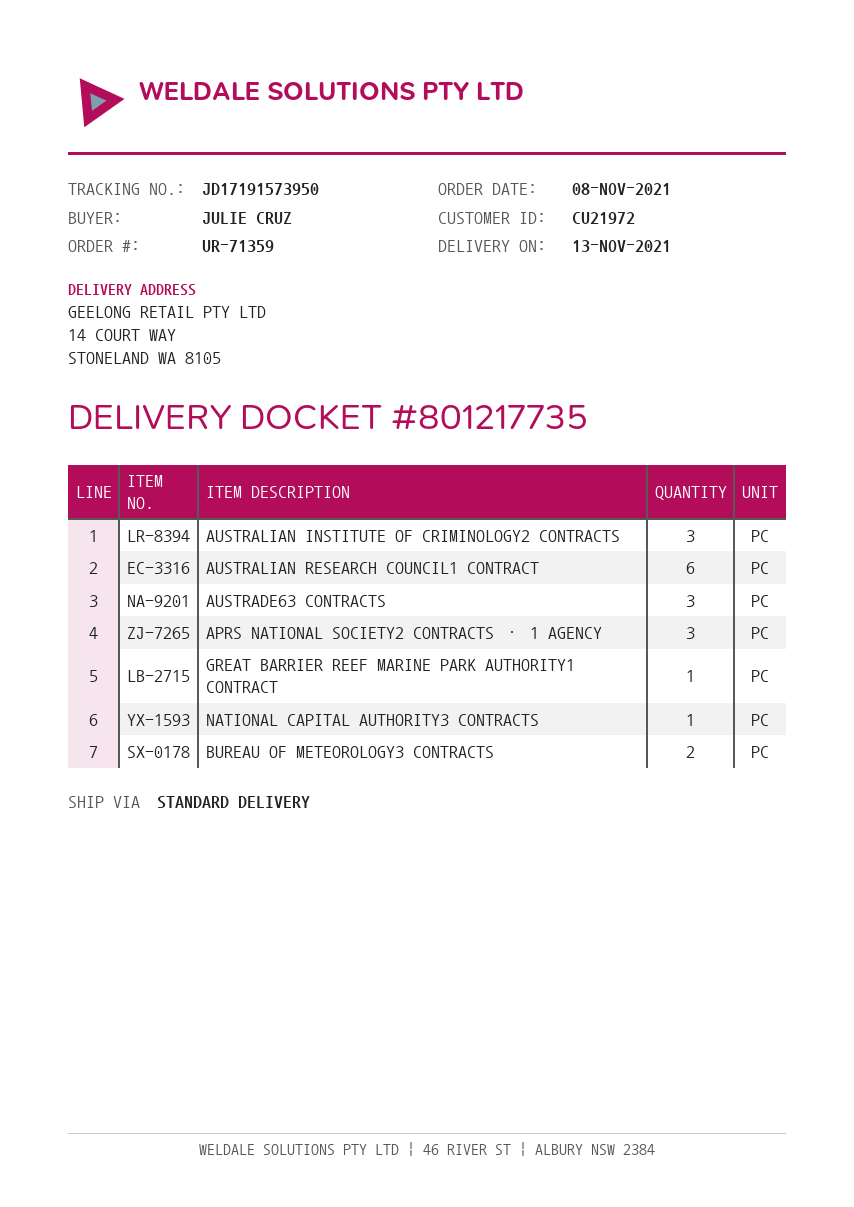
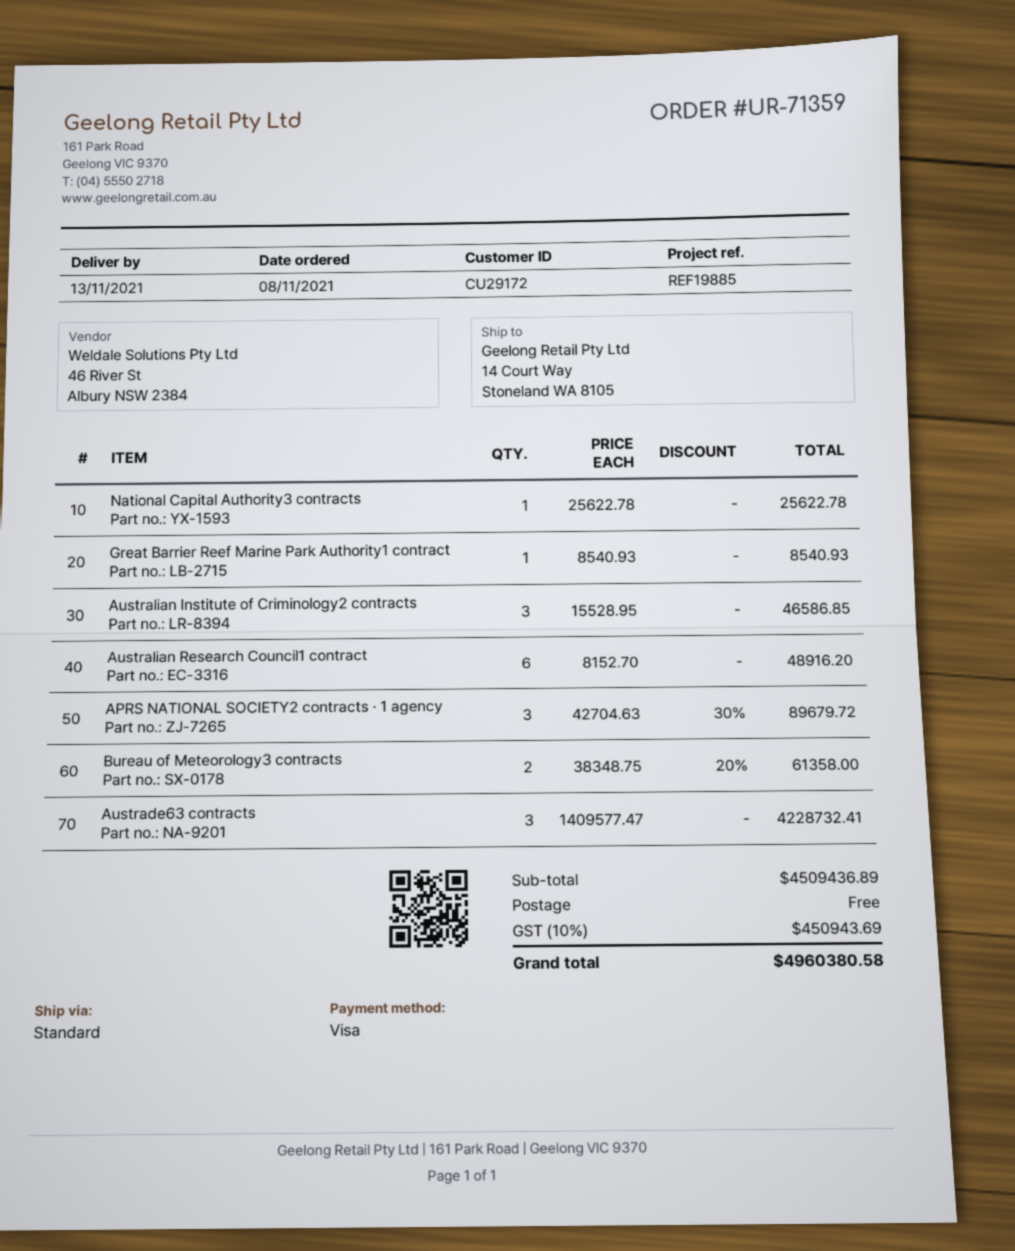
customer number: CU21972 -> CU29172

